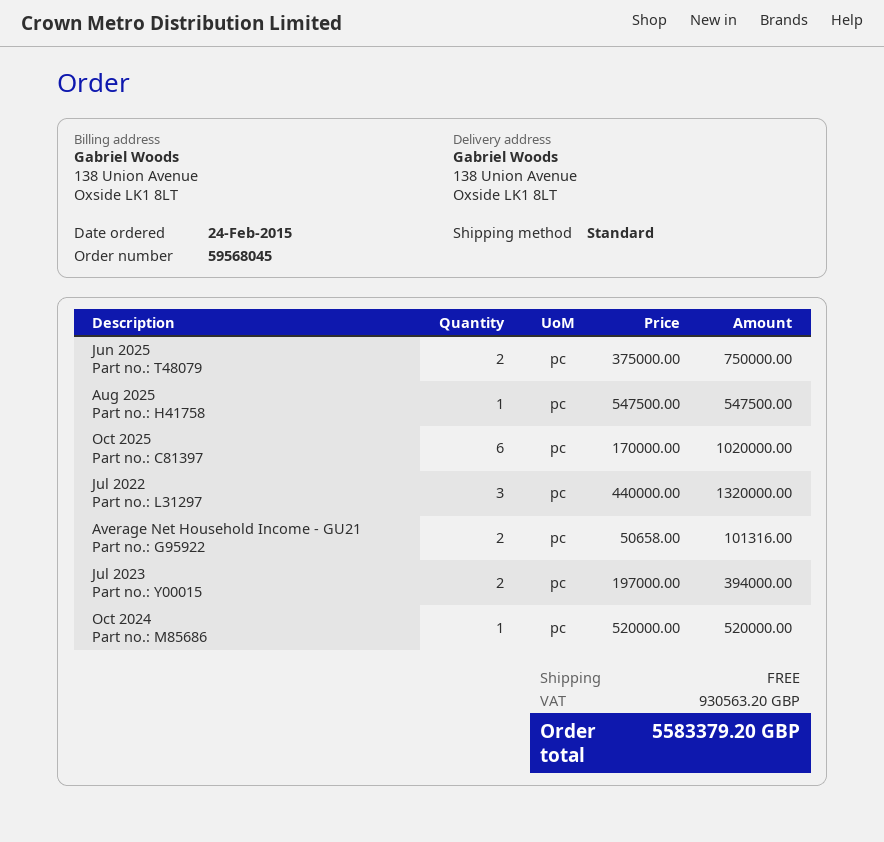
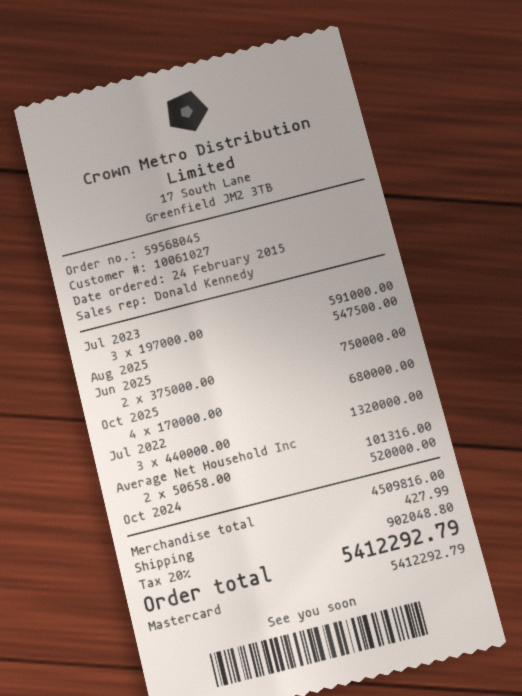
Oct 2025: 6 x 170000.00 = 1020000.00 -> 4 x 170000.00 = 680000.00
Jul 2023: 2 x 197000.00 = 394000.00 -> 3 x 197000.00 = 591000.00
shipping: 0.00 -> 427.99
tax: 930563.20 -> 902048.80
total: 5583379.20 -> 5412292.79

